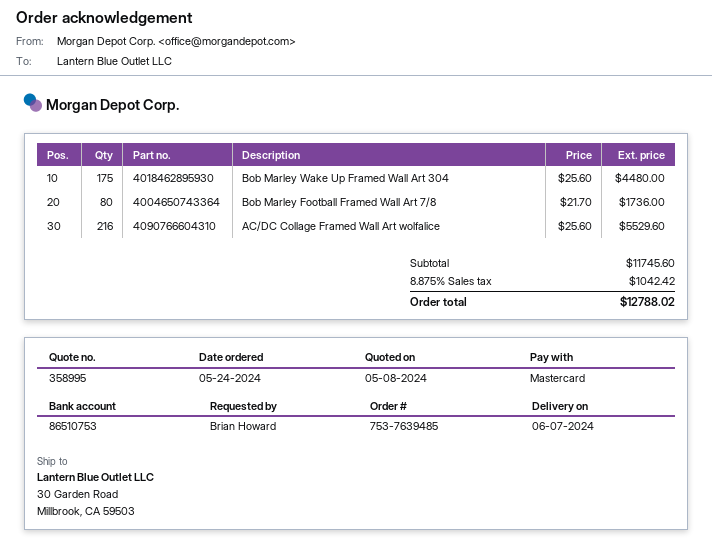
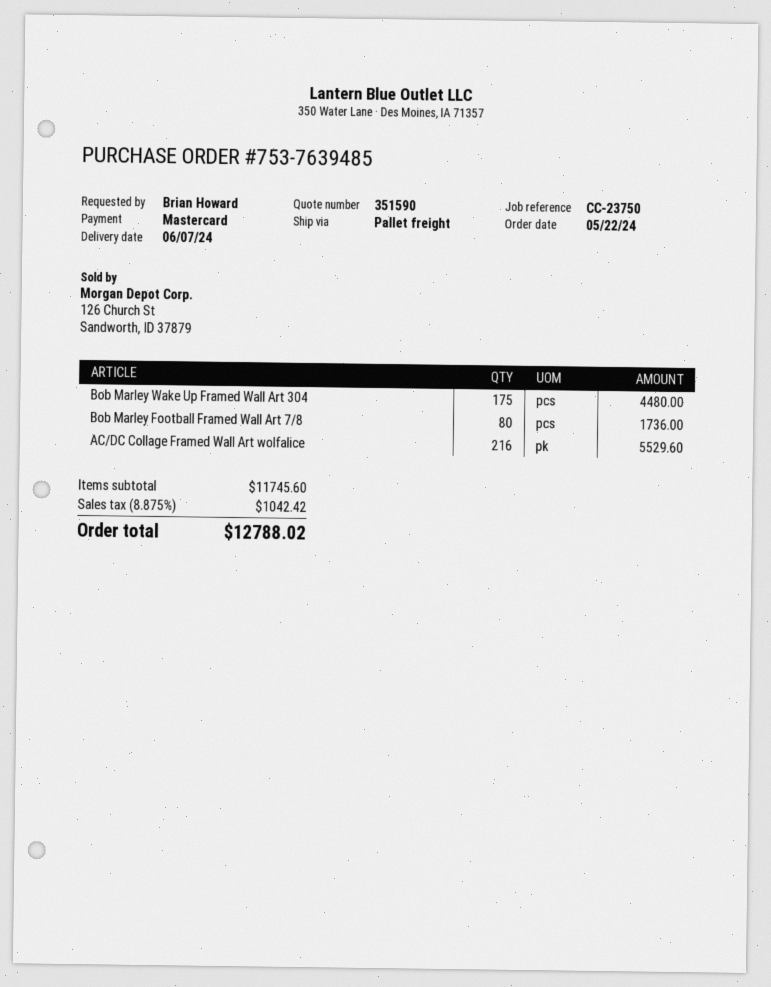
quote number: 358995 -> 351590
order date: 2024-05-24 -> 2024-05-22

